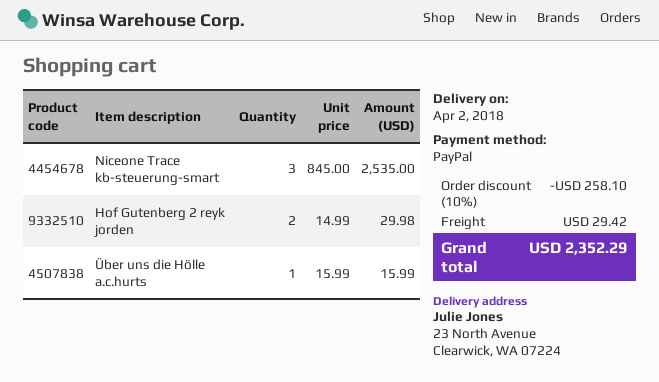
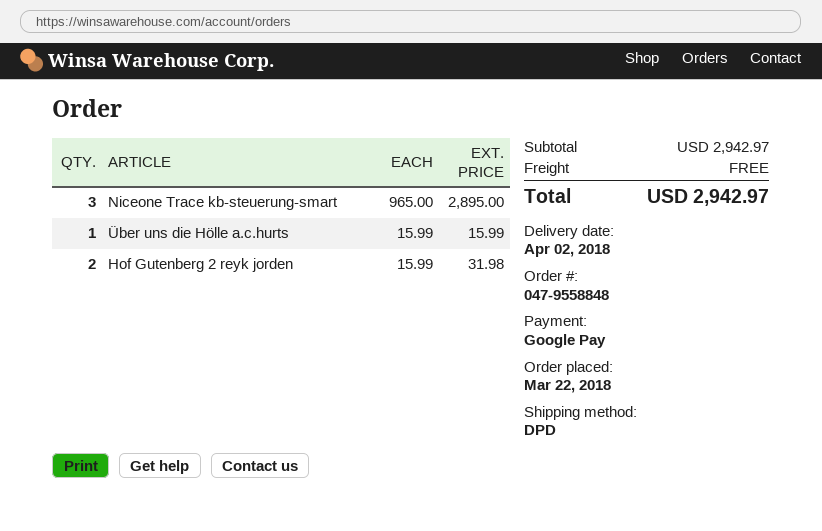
payment method: PayPal -> Google Pay
Niceone Trace kb-steuerung-smart: 3 x 845.00 = 2535.00 -> 3 x 965.00 = 2895.00
Hof Gutenberg 2 reyk jorden: 2 x 14.99 = 29.98 -> 2 x 15.99 = 31.98
discount: 10% = 258.10 -> none
shipping: 29.42 -> 0.00
total: 2352.29 -> 2942.97

